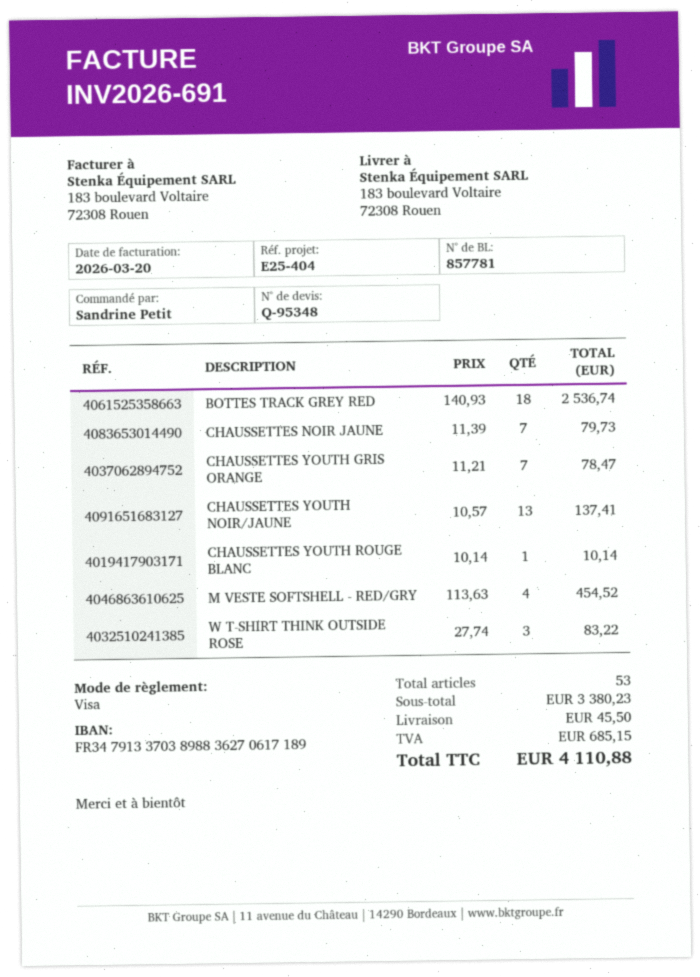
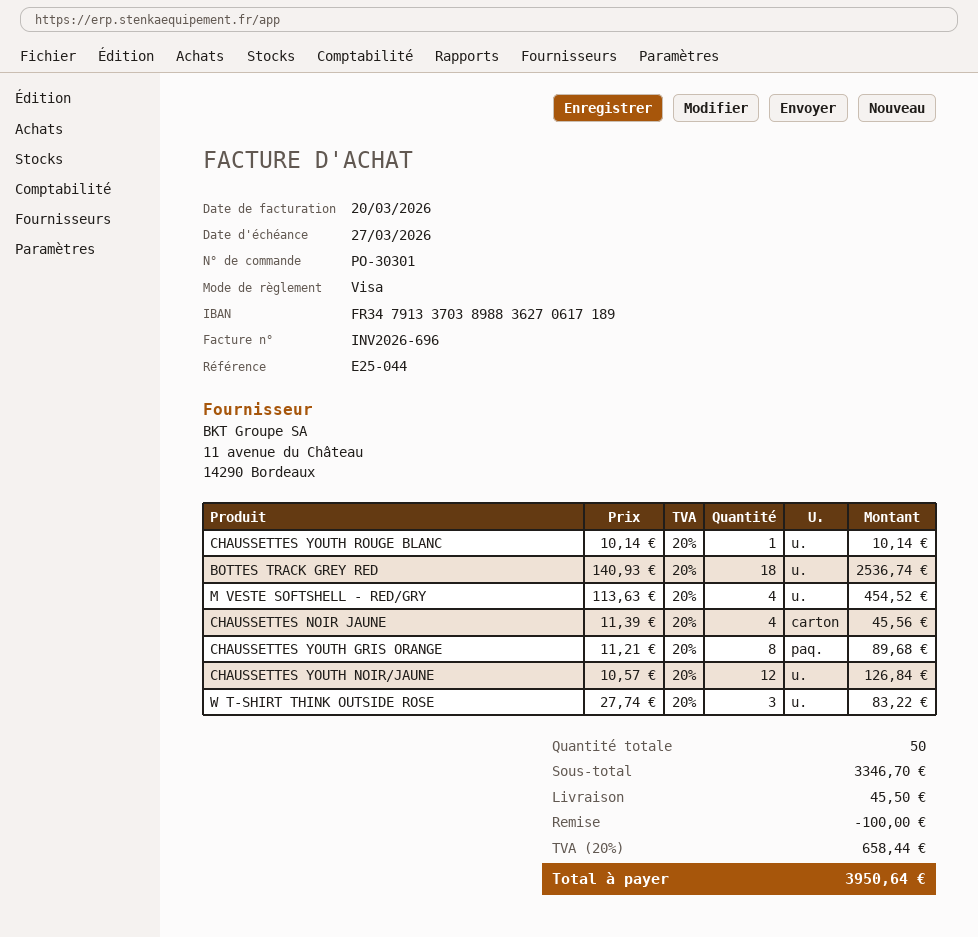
invoice number: INV2026-691 -> INV2026-696
reference: E25-404 -> E25-044
CHAUSSETTES NOIR JAUNE: 7 x 11.39 = 79.73 -> 4 x 11.39 = 45.56
CHAUSSETTES YOUTH GRIS ORANGE: 7 x 11.21 = 78.47 -> 8 x 11.21 = 89.68
CHAUSSETTES YOUTH NOIR/JAUNE: 13 x 10.57 = 137.41 -> 12 x 10.57 = 126.84
total quantity: 53 -> 50
subtotal: 3380.23 -> 3346.70
discount: none -> 100.00
tax: 685.15 -> 658.44
total: 4110.88 -> 3950.64

